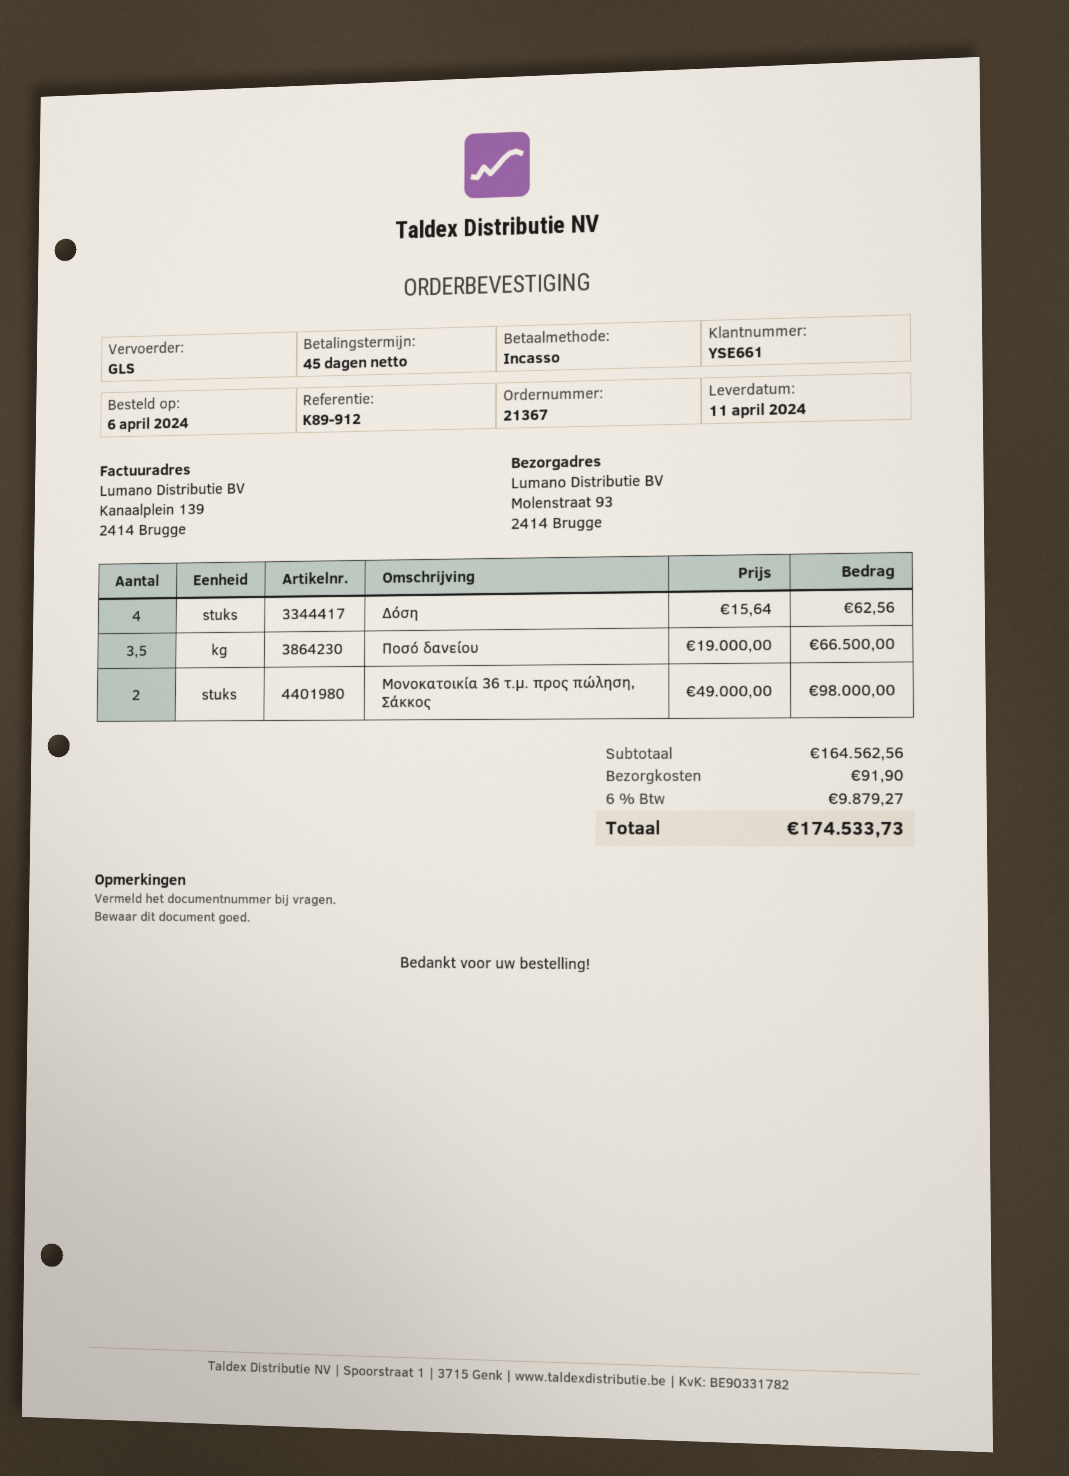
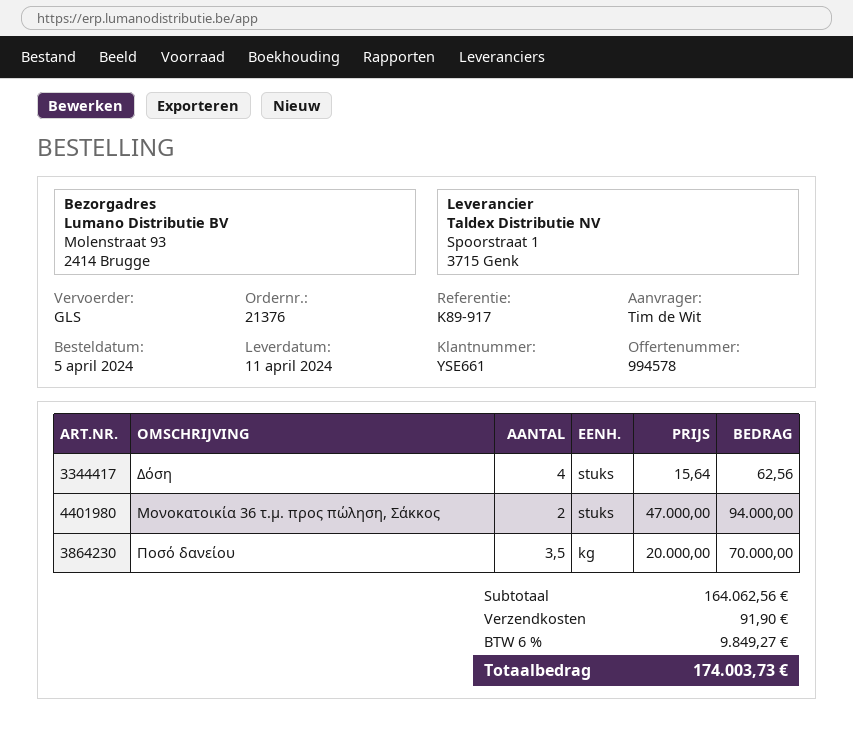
order number: 21367 -> 21376
order date: 2024-04-06 -> 2024-04-05
reference: K89-912 -> K89-917
Ποσό δανείου: 3.5 x 19000.00 = 66500.00 -> 3.5 x 20000.00 = 70000.00
Μονοκατοικία 36 τ.μ. προς πώληση, Σάκκος: 2 x 49000.00 = 98000.00 -> 2 x 47000.00 = 94000.00
subtotal: 164562.56 -> 164062.56
tax: 6% = 9879.27 -> 6% = 9849.27
total: 174533.73 -> 174003.73

